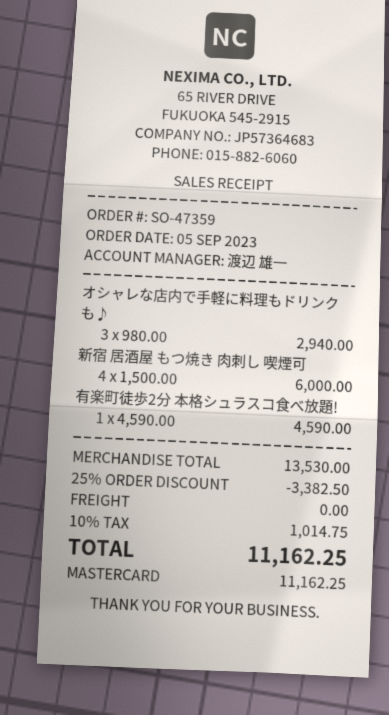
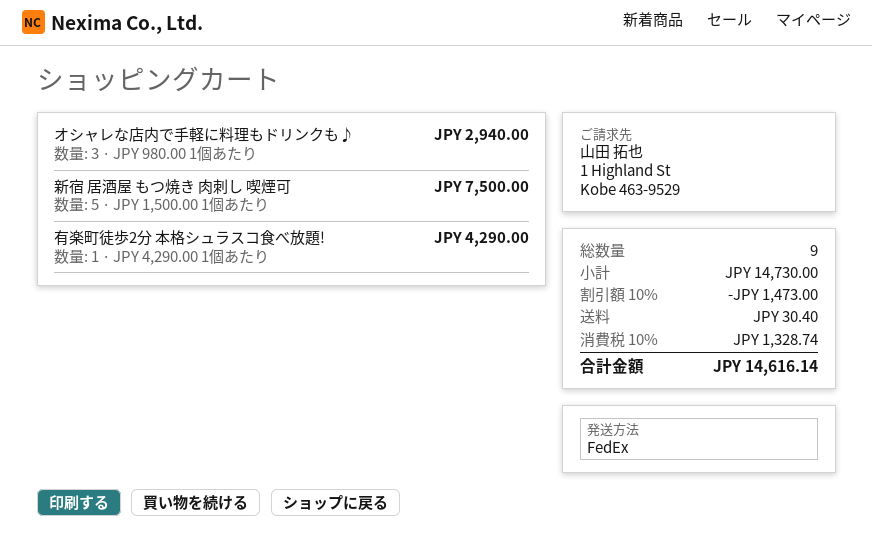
新宿 居酒屋 もつ焼き 肉刺し 喫煙可: 4 x 1500.00 = 6000.00 -> 5 x 1500.00 = 7500.00
有楽町徒歩2分 本格シュラスコ食べ放題!: 1 x 4590.00 = 4590.00 -> 1 x 4290.00 = 4290.00
subtotal: 13530.00 -> 14730.00
discount: 25% = 3382.50 -> 10% = 1473.00
shipping: 0.00 -> 30.40
tax: 10% = 1014.75 -> 10% = 1328.74
total: 11162.25 -> 14616.14

